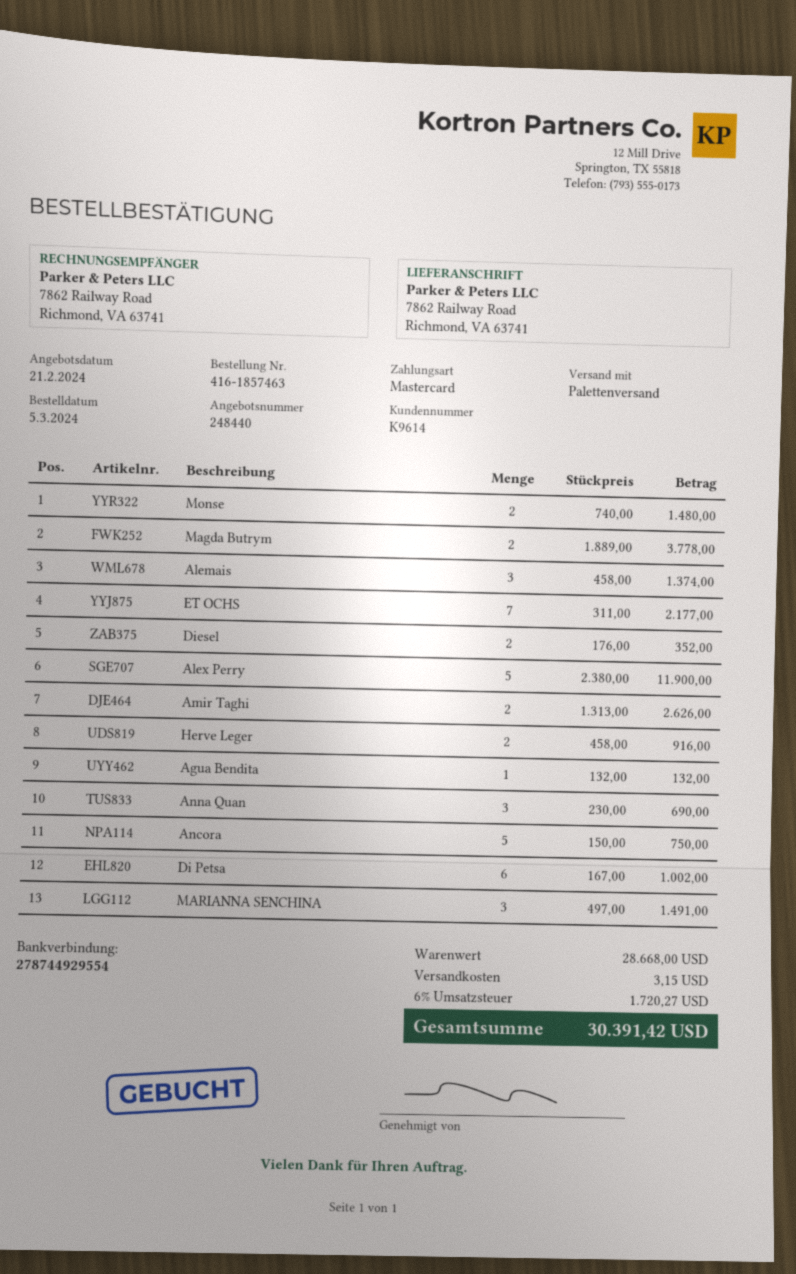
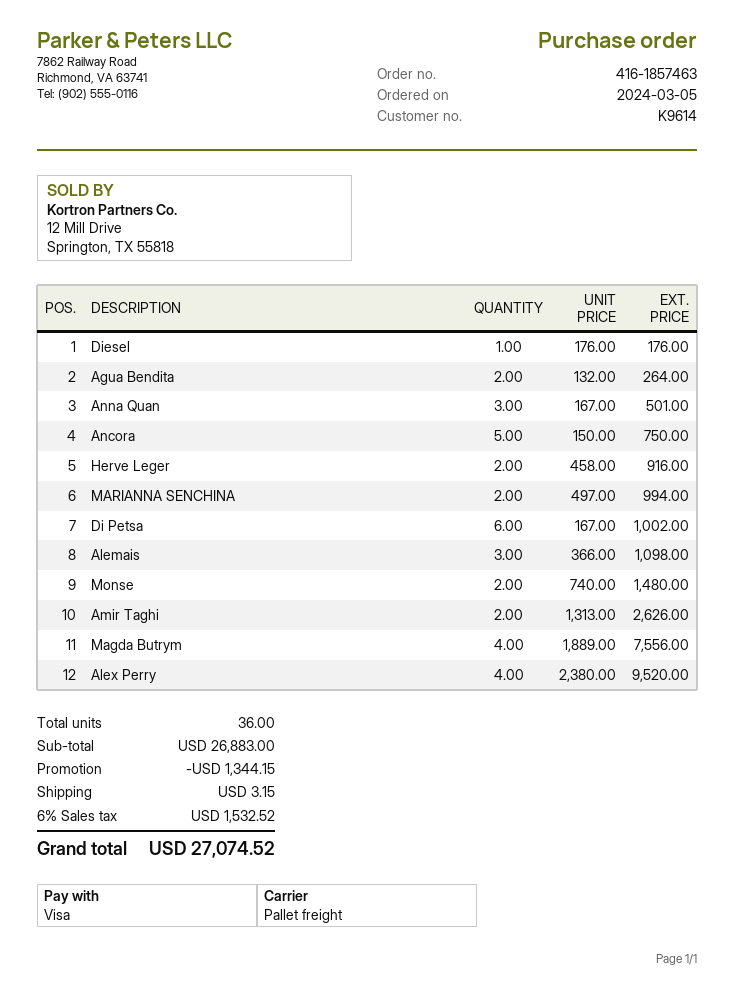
payment method: Mastercard -> Visa
Magda Butrym: 2 x 1889.00 = 3778.00 -> 4 x 1889.00 = 7556.00
Alemais: 3 x 458.00 = 1374.00 -> 3 x 366.00 = 1098.00
ET OCHS: 7 x 311.00 = 2177.00 -> none
Diesel: 2 x 176.00 = 352.00 -> 1 x 176.00 = 176.00
Alex Perry: 5 x 2380.00 = 11900.00 -> 4 x 2380.00 = 9520.00
Agua Bendita: 1 x 132.00 = 132.00 -> 2 x 132.00 = 264.00
Anna Quan: 3 x 230.00 = 690.00 -> 3 x 167.00 = 501.00
MARIANNA SENCHINA: 3 x 497.00 = 1491.00 -> 2 x 497.00 = 994.00
subtotal: 28668.00 -> 26883.00
discount: none -> 1344.15
tax: 6% = 1720.27 -> 6% = 1532.52
total: 30391.42 -> 27074.52

